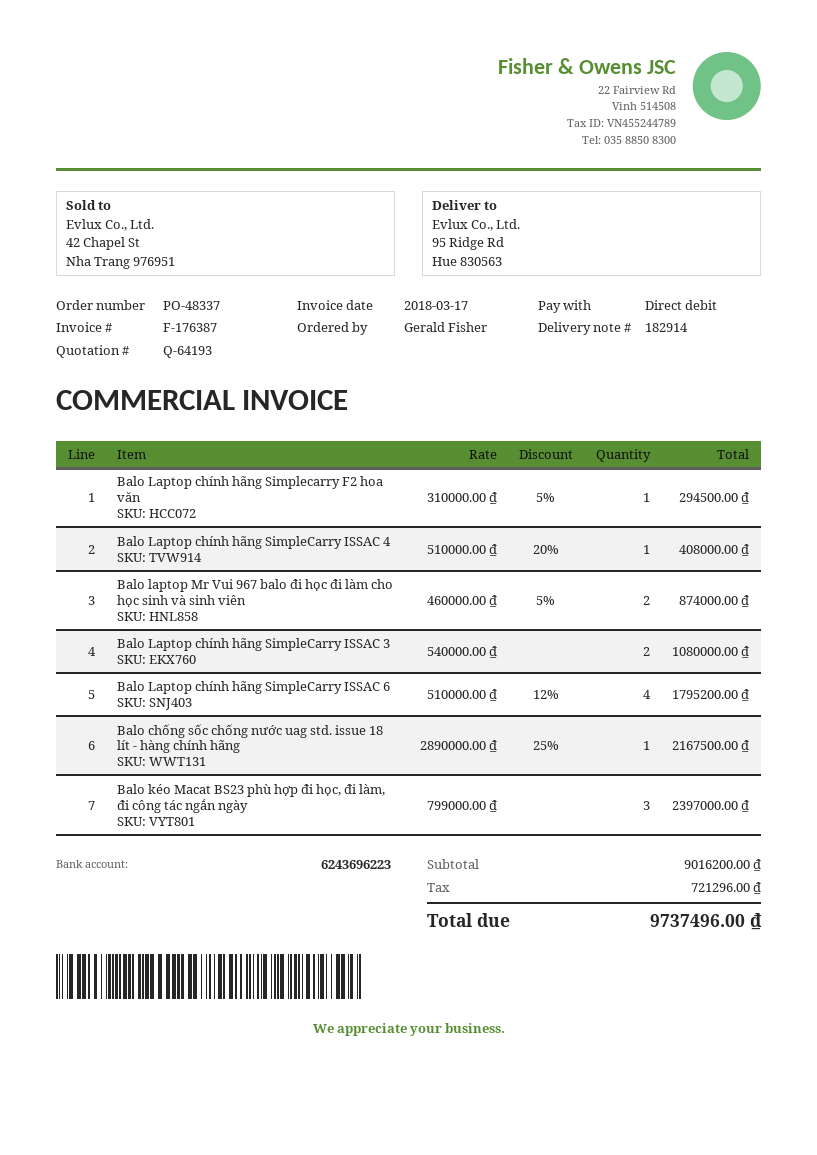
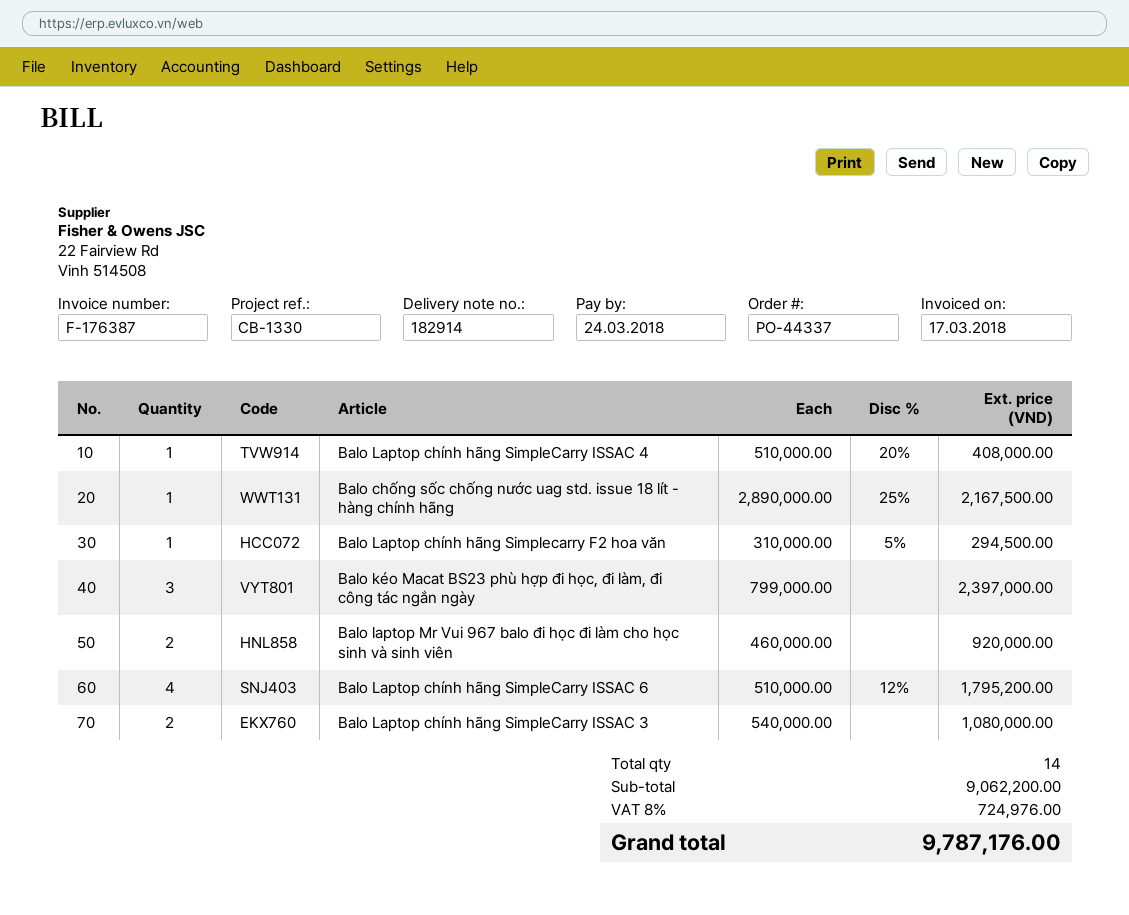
order number: PO-48337 -> PO-44337
Balo laptop Mr Vui 967 balo đi học đi làm cho học sinh và sinh viên: 2 x 460000.00 - 5% = 874000.00 -> 2 x 460000.00 = 920000.00
subtotal: 9016200.00 -> 9062200.00
tax: 721296.00 -> 724976.00
total: 9737496.00 -> 9787176.00

